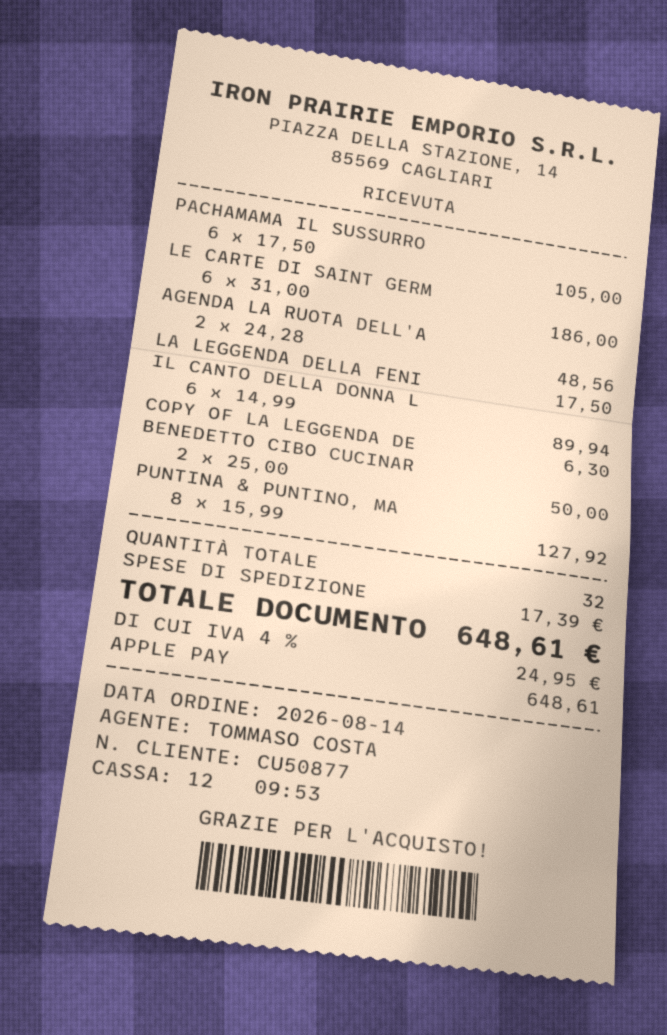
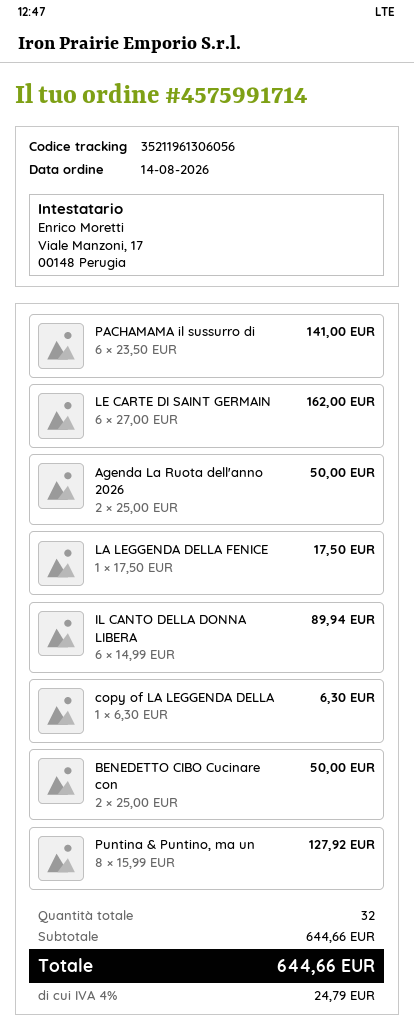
PACHAMAMA IL SUSSURRO: 6 x 17.50 = 105.00 -> 6 x 23.50 = 141.00
LE CARTE DI SAINT GERM: 6 x 31.00 = 186.00 -> 6 x 27.00 = 162.00
AGENDA LA RUOTA DELL'A: 2 x 24.28 = 48.56 -> 2 x 25.00 = 50.00
shipping: 17.39 -> none
tax: 4% = 24.95 -> 4% = 24.79
total: 648.61 -> 644.66

